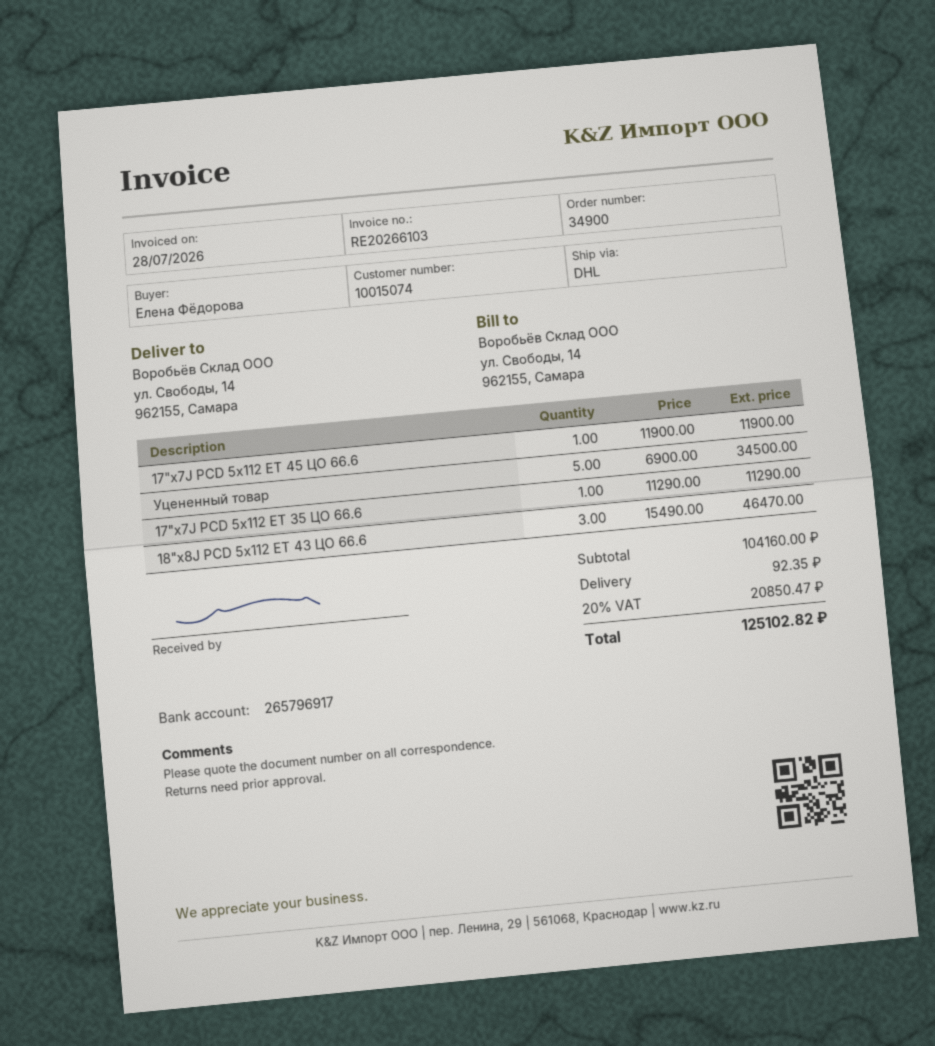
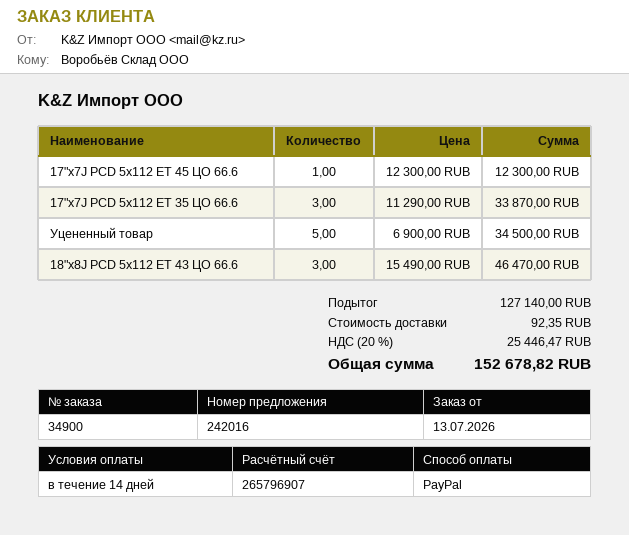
bank account: 265796917 -> 265796907
17"x7J PCD 5x112 ЕТ 45 ЦО 66.6: 1 x 11900.00 = 11900.00 -> 1 x 12300.00 = 12300.00
17"x7J PCD 5x112 ЕТ 35 ЦО 66.6: 1 x 11290.00 = 11290.00 -> 3 x 11290.00 = 33870.00
subtotal: 104160.00 -> 127140.00
tax: 20% = 20850.47 -> 20% = 25446.47
total: 125102.82 -> 152678.82

